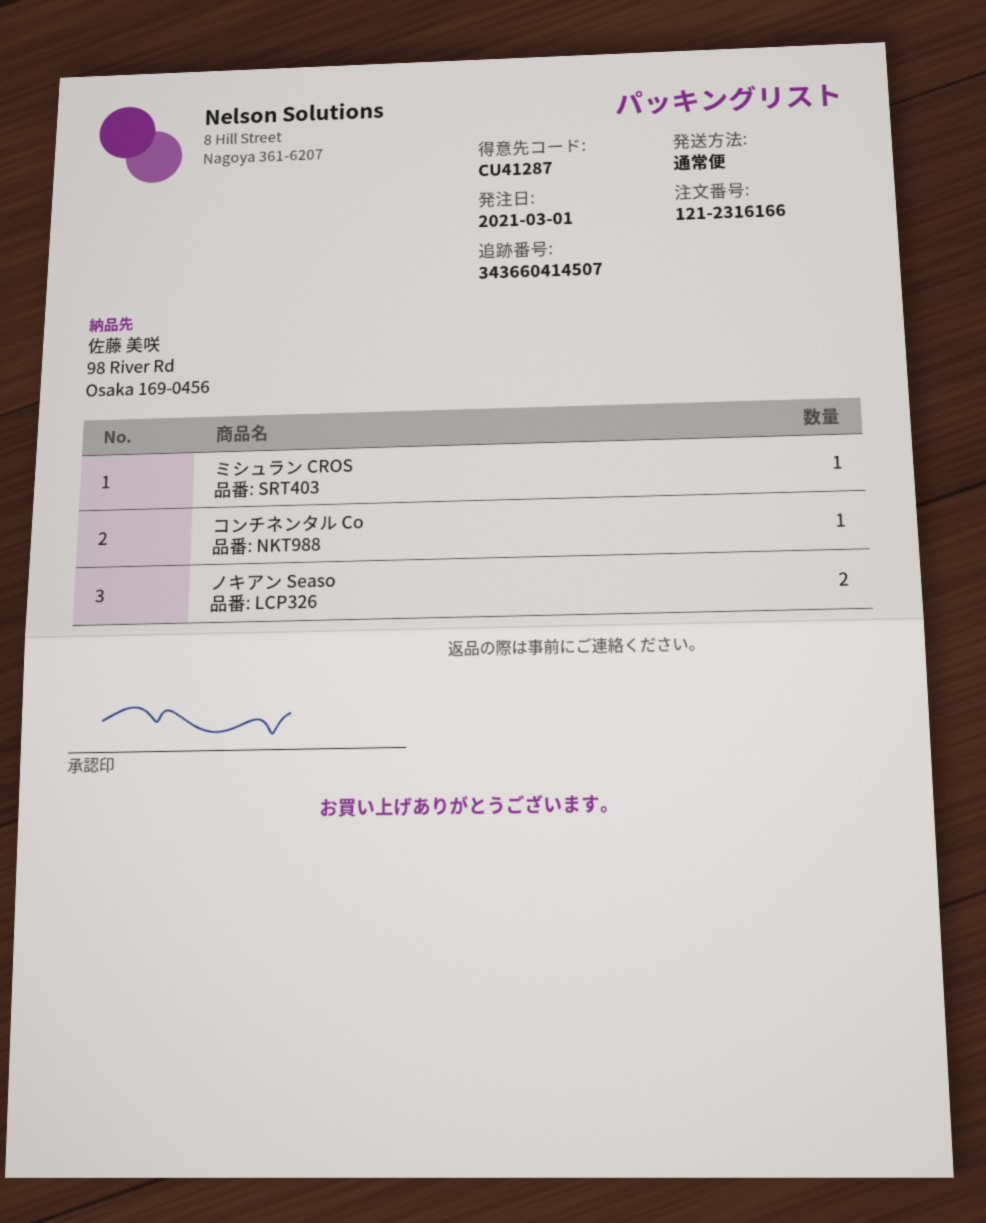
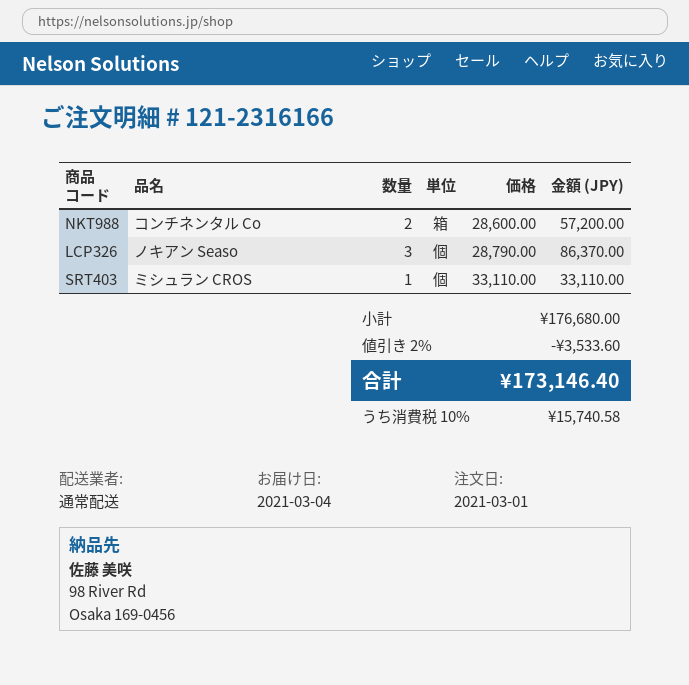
コンチネンタル Co: 1 -> 2
ノキアン Seaso: 2 -> 3

